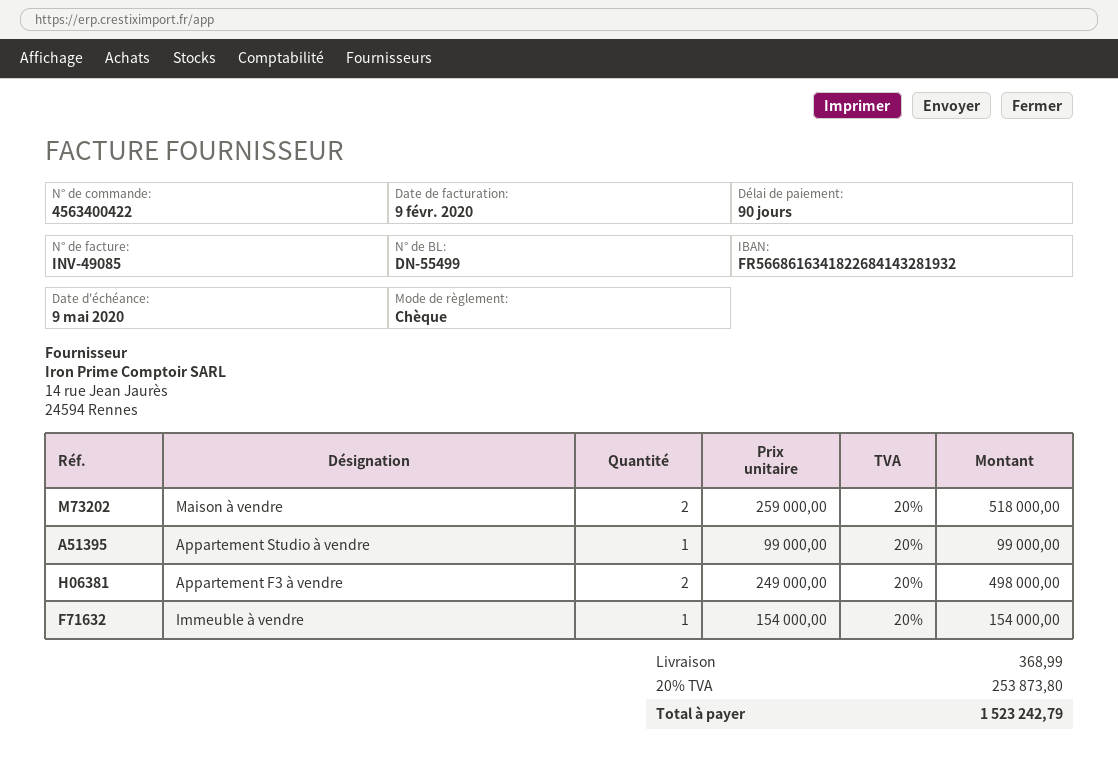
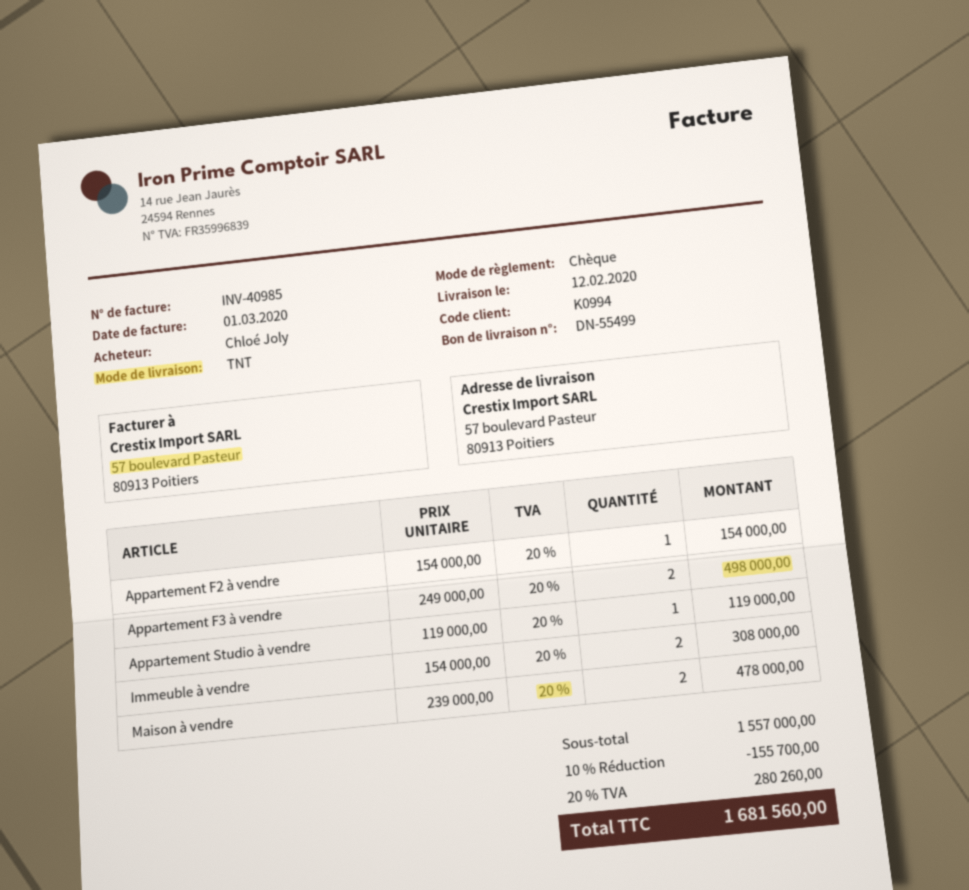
invoice number: INV-49085 -> INV-40985
invoice date: 2020-02-09 -> 2020-03-01
Maison à vendre: 2 x 259000.00 = 518000.00 -> 2 x 239000.00 = 478000.00
Appartement Studio à vendre: 1 x 99000.00 = 99000.00 -> 1 x 119000.00 = 119000.00
Immeuble à vendre: 1 x 154000.00 = 154000.00 -> 2 x 154000.00 = 308000.00
Appartement F2 à vendre: none -> 1 x 154000.00 = 154000.00
discount: none -> 10% = 155700.00
shipping: 368.99 -> none
tax: 20% = 253873.80 -> 20% = 280260.00
total: 1523242.79 -> 1681560.00

